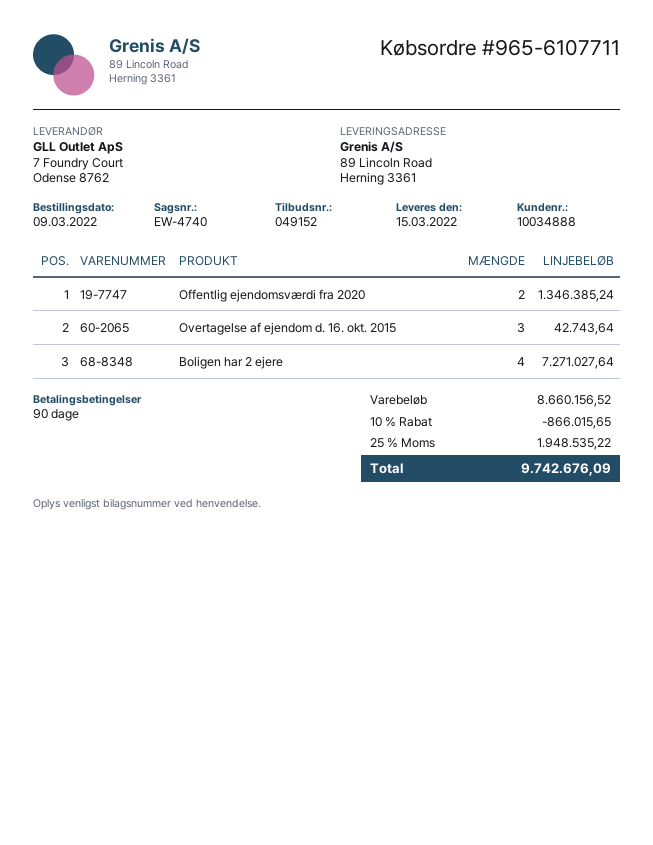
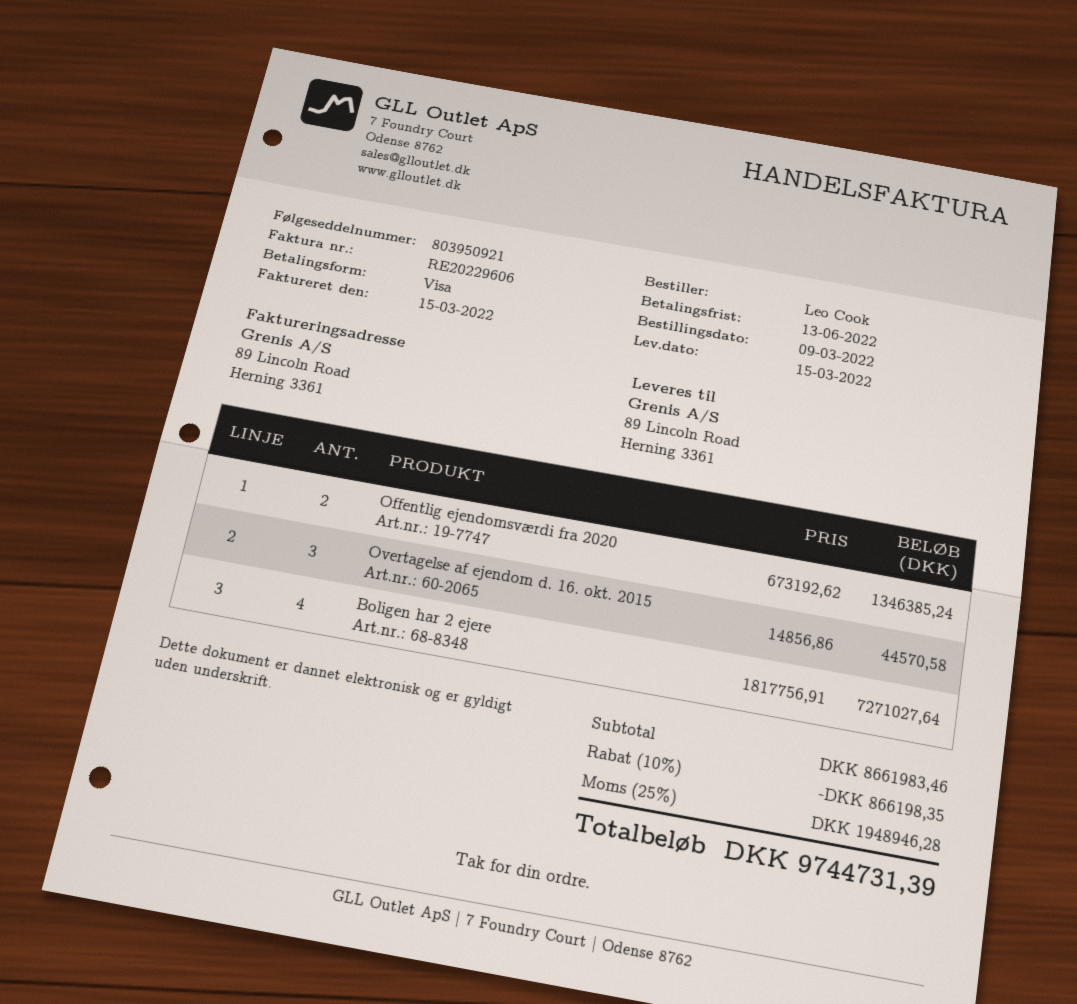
Overtagelse af ejendom d. 16. okt. 2015: 3 for 42743.64 -> 3 for 44570.58
subtotal: 8660156.52 -> 8661983.46
discount: 10% = 866015.65 -> 10% = 866198.35
tax: 25% = 1948535.22 -> 25% = 1948946.28
total: 9742676.09 -> 9744731.39

